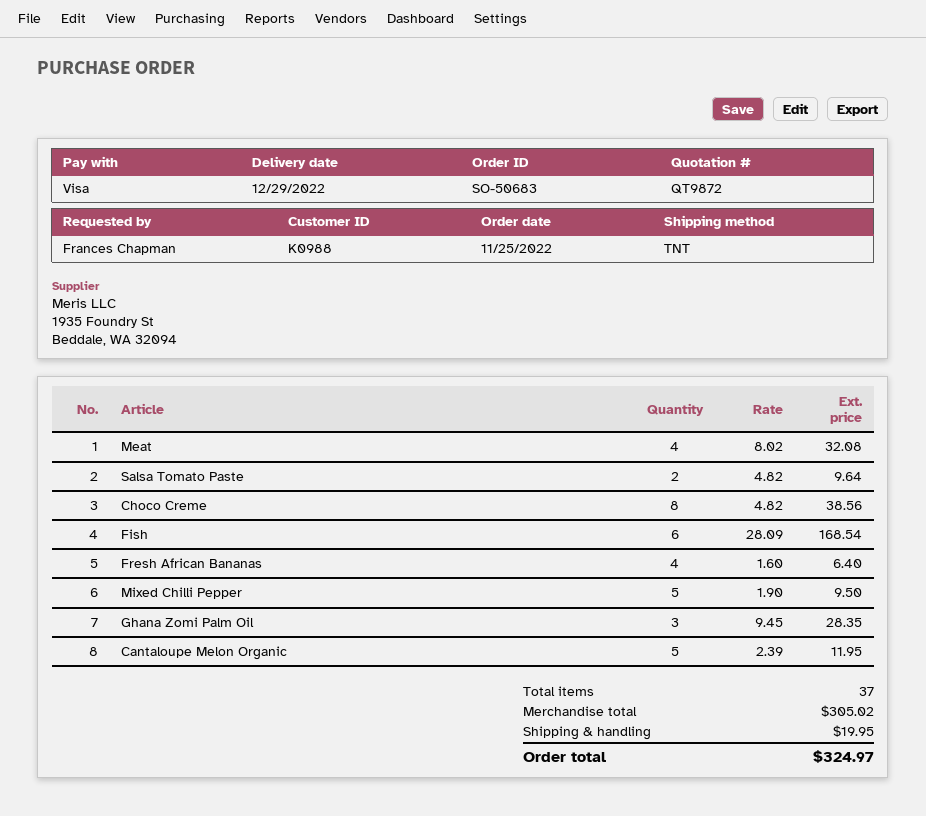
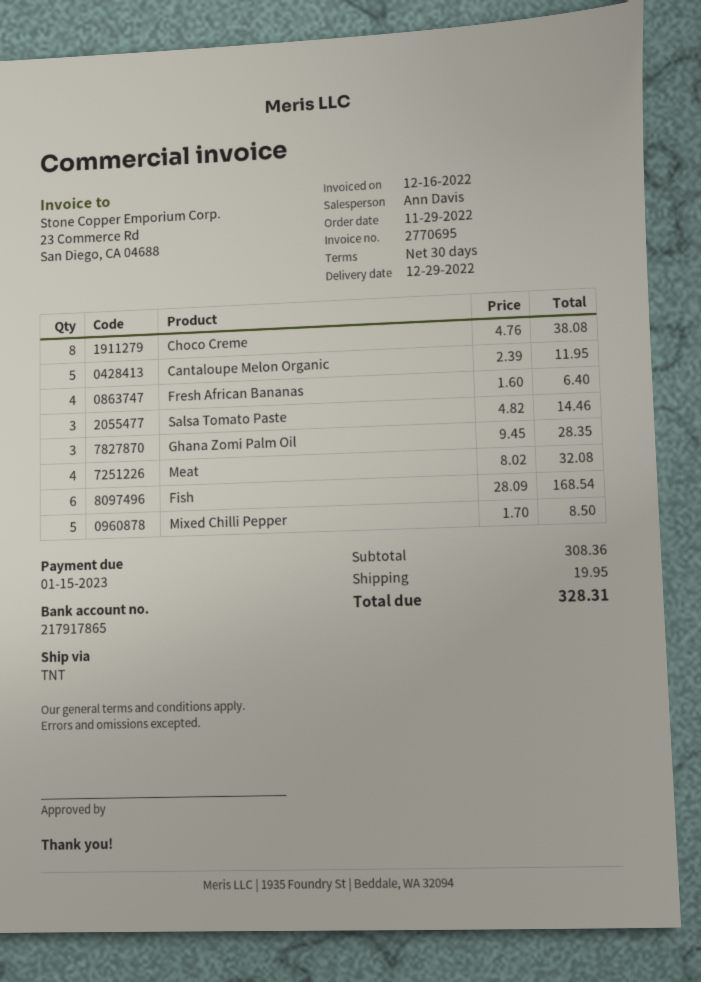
order date: 2022-11-25 -> 2022-11-29
Salsa Tomato Paste: 2 x 4.82 = 9.64 -> 3 x 4.82 = 14.46
Choco Creme: 8 x 4.82 = 38.56 -> 8 x 4.76 = 38.08
Mixed Chilli Pepper: 5 x 1.90 = 9.50 -> 5 x 1.70 = 8.50
subtotal: 305.02 -> 308.36
total: 324.97 -> 328.31

